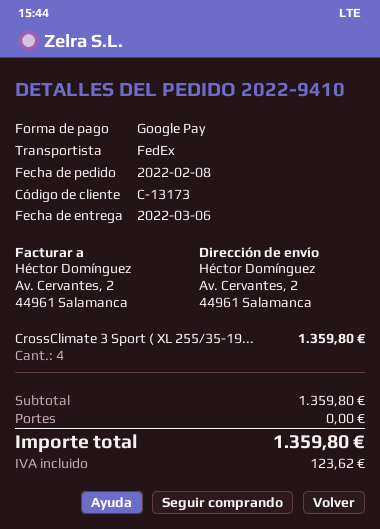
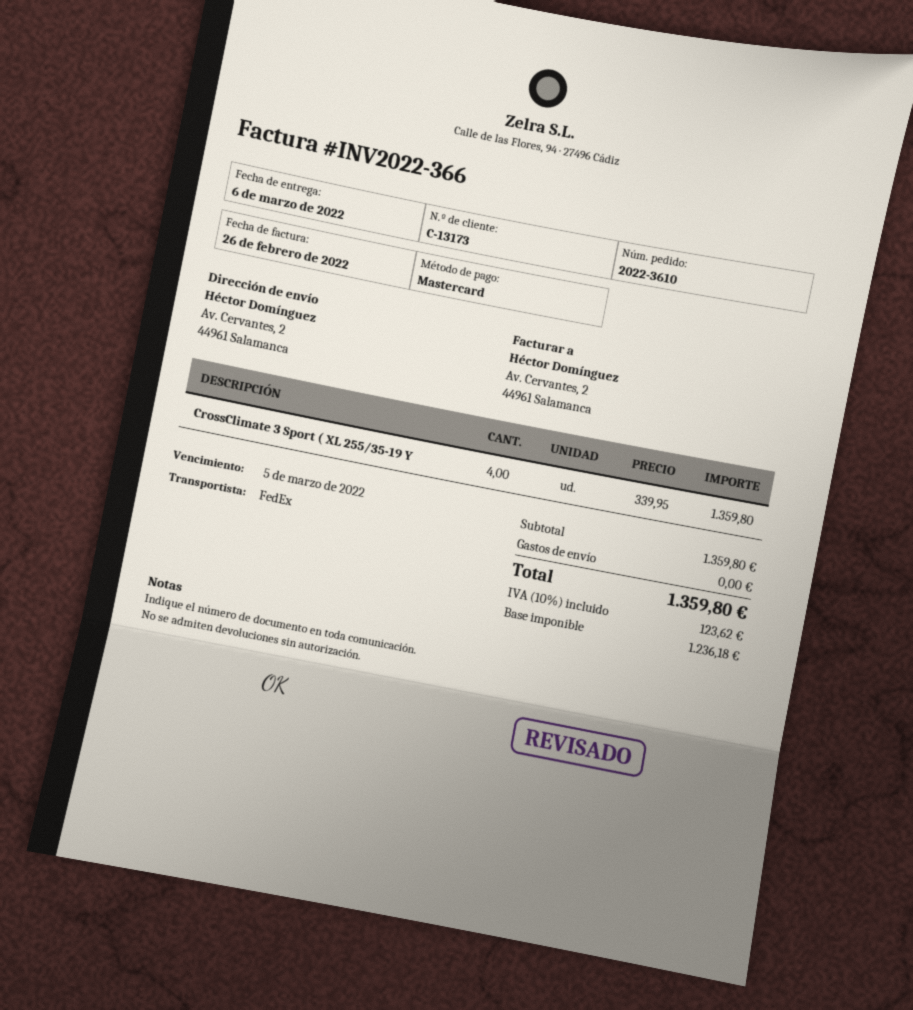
order number: 2022-9410 -> 2022-3610
payment method: Google Pay -> Mastercard

